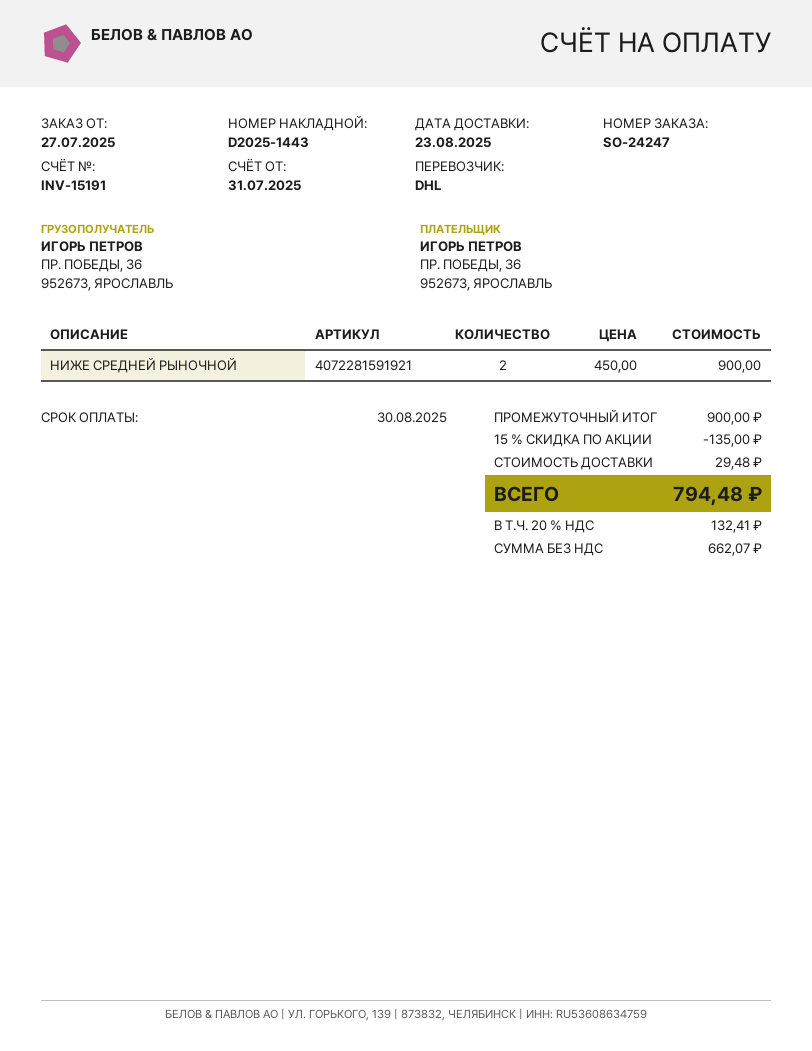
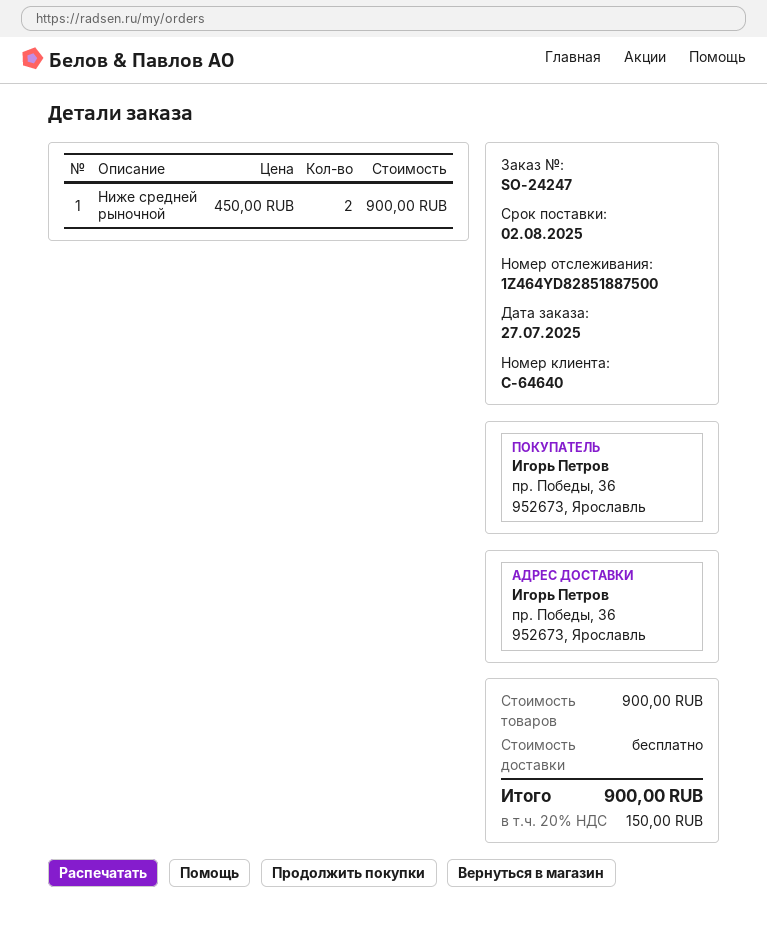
delivery date: 2025-08-23 -> 2025-08-02
discount: 15% = 135.00 -> none
shipping: 29.48 -> 0.00
tax: 20% = 132.41 -> 20% = 150.00
total: 794.48 -> 900.00

